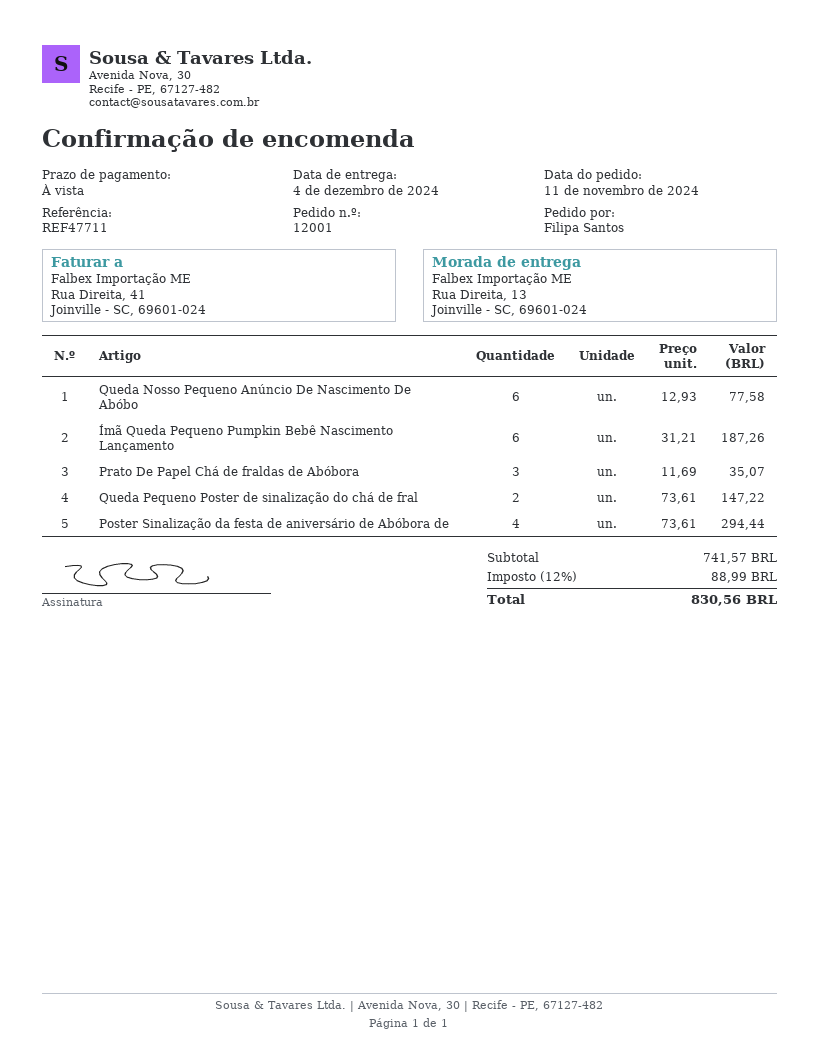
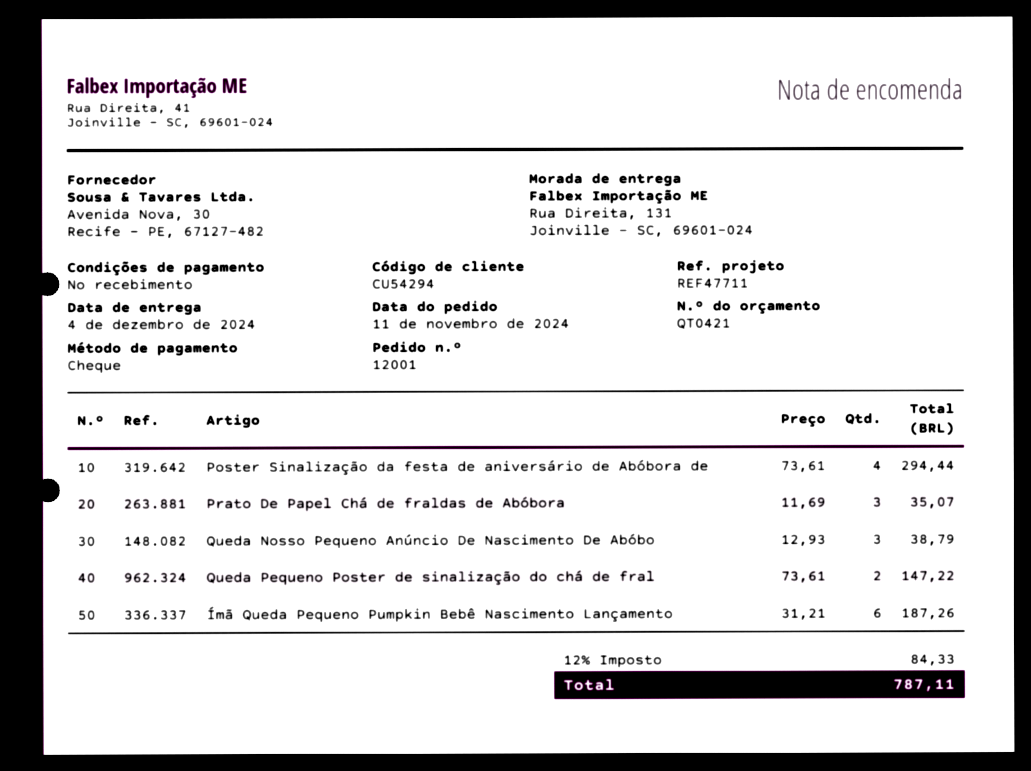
ship to: Rua Direita, 13, Joinville - SC, 69601-024 -> Rua Direita, 131, Joinville - SC, 69601-024
Queda Nosso Pequeno Anúncio De Nascimento De Abóbo: 6 x 12.93 = 77.58 -> 3 x 12.93 = 38.79
tax: 12% = 88.99 -> 12% = 84.33
total: 830.56 -> 787.11

